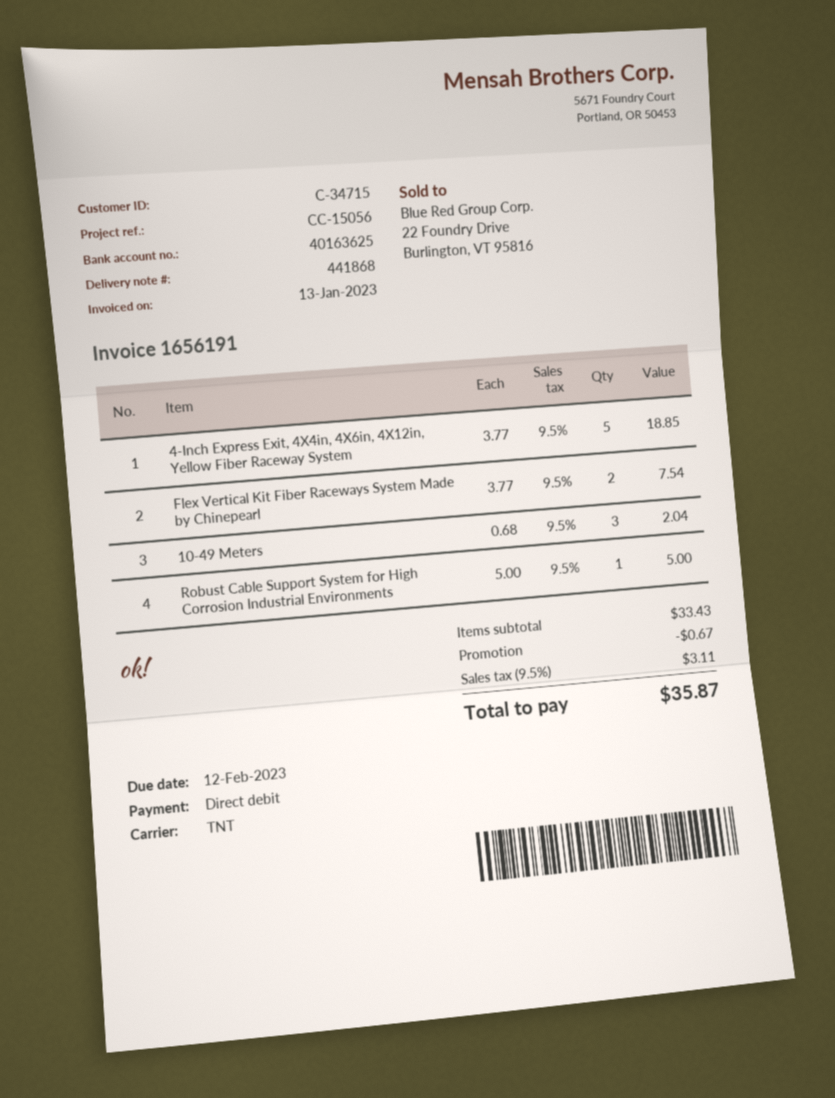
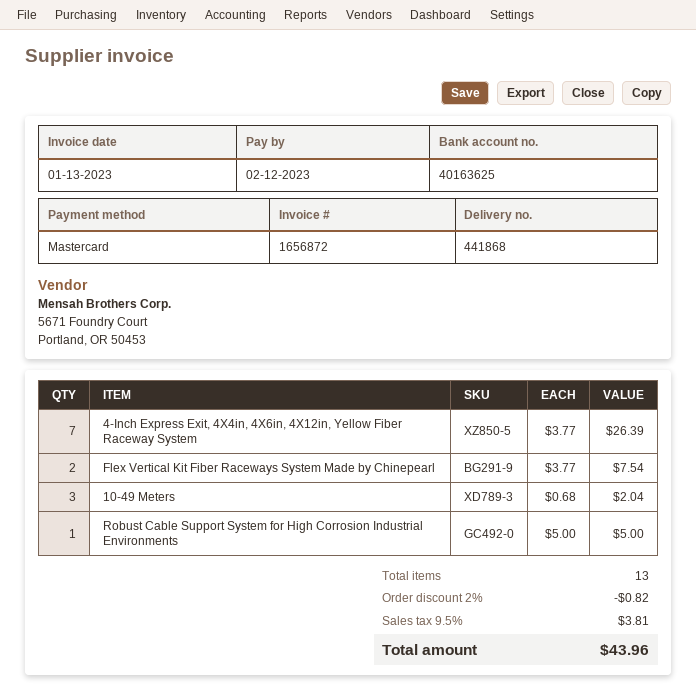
invoice number: 1656191 -> 1656872
payment method: direct debit -> Mastercard
4-Inch Express Exit, 4X4in, 4X6in, 4X12in, Yellow Fiber Raceway System: 5 x 3.77 = 18.85 -> 7 x 3.77 = 26.39
discount: 0.67 -> 0.82
tax: 9.5% = 3.11 -> 9.5% = 3.81
total: 35.87 -> 43.96

